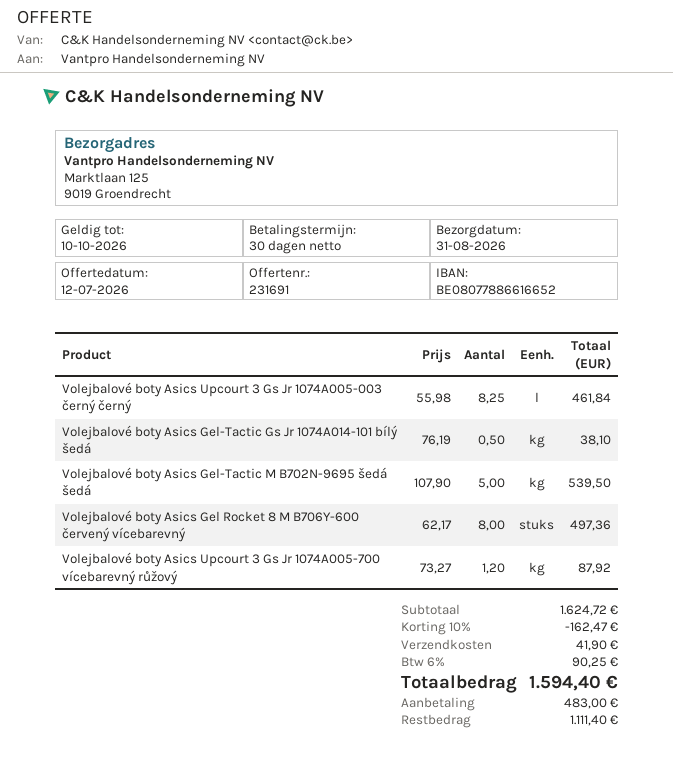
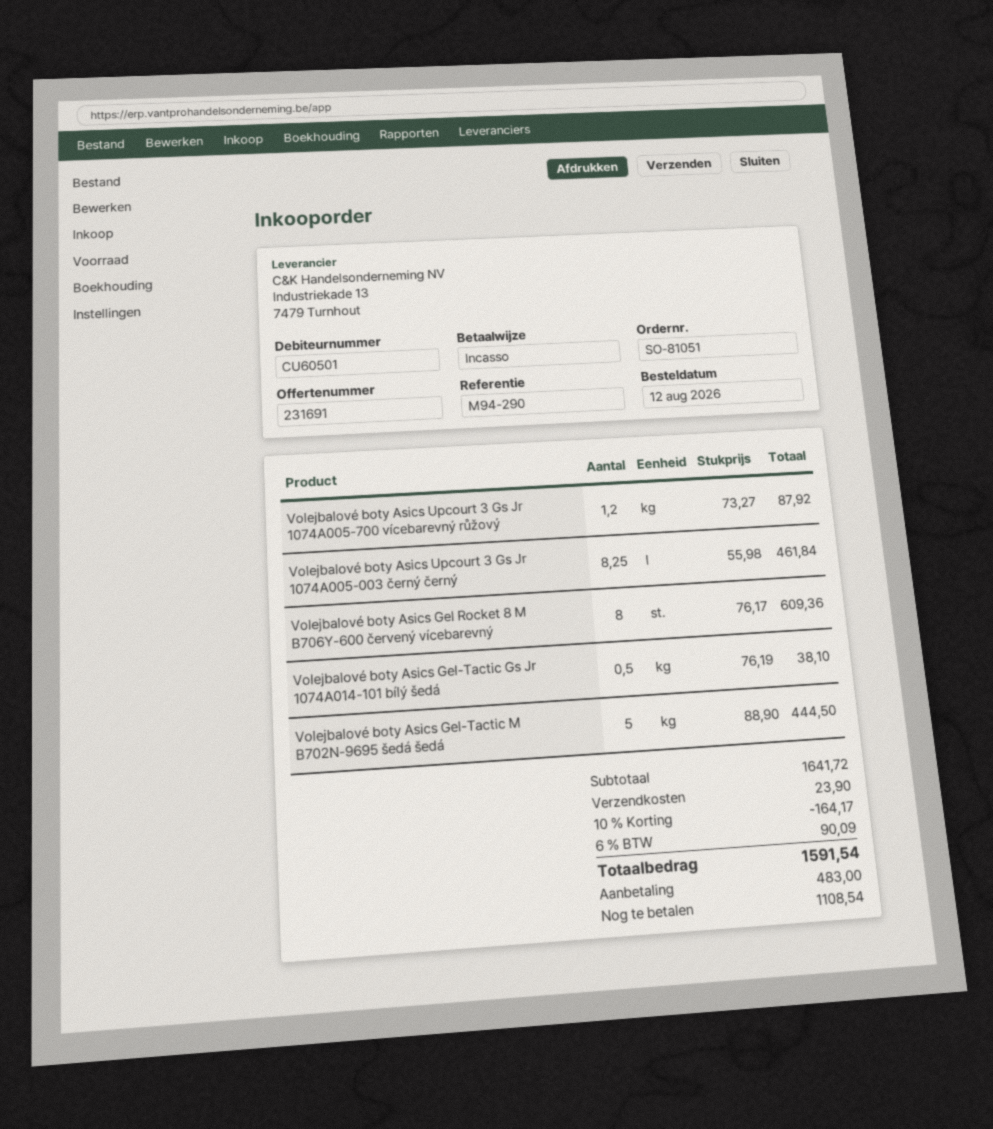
Volejbalové boty Asics Gel-Tactic M B702N-9695 šedá šedá: 5 x 107.90 = 539.50 -> 5 x 88.90 = 444.50
Volejbalové boty Asics Gel Rocket 8 M B706Y-600 červený vícebarevný: 8 x 62.17 = 497.36 -> 8 x 76.17 = 609.36
subtotal: 1624.72 -> 1641.72
discount: 10% = 162.47 -> 10% = 164.17
shipping: 41.90 -> 23.90
tax: 6% = 90.25 -> 6% = 90.09
total: 1594.40 -> 1591.54
balance: 1111.40 -> 1108.54

